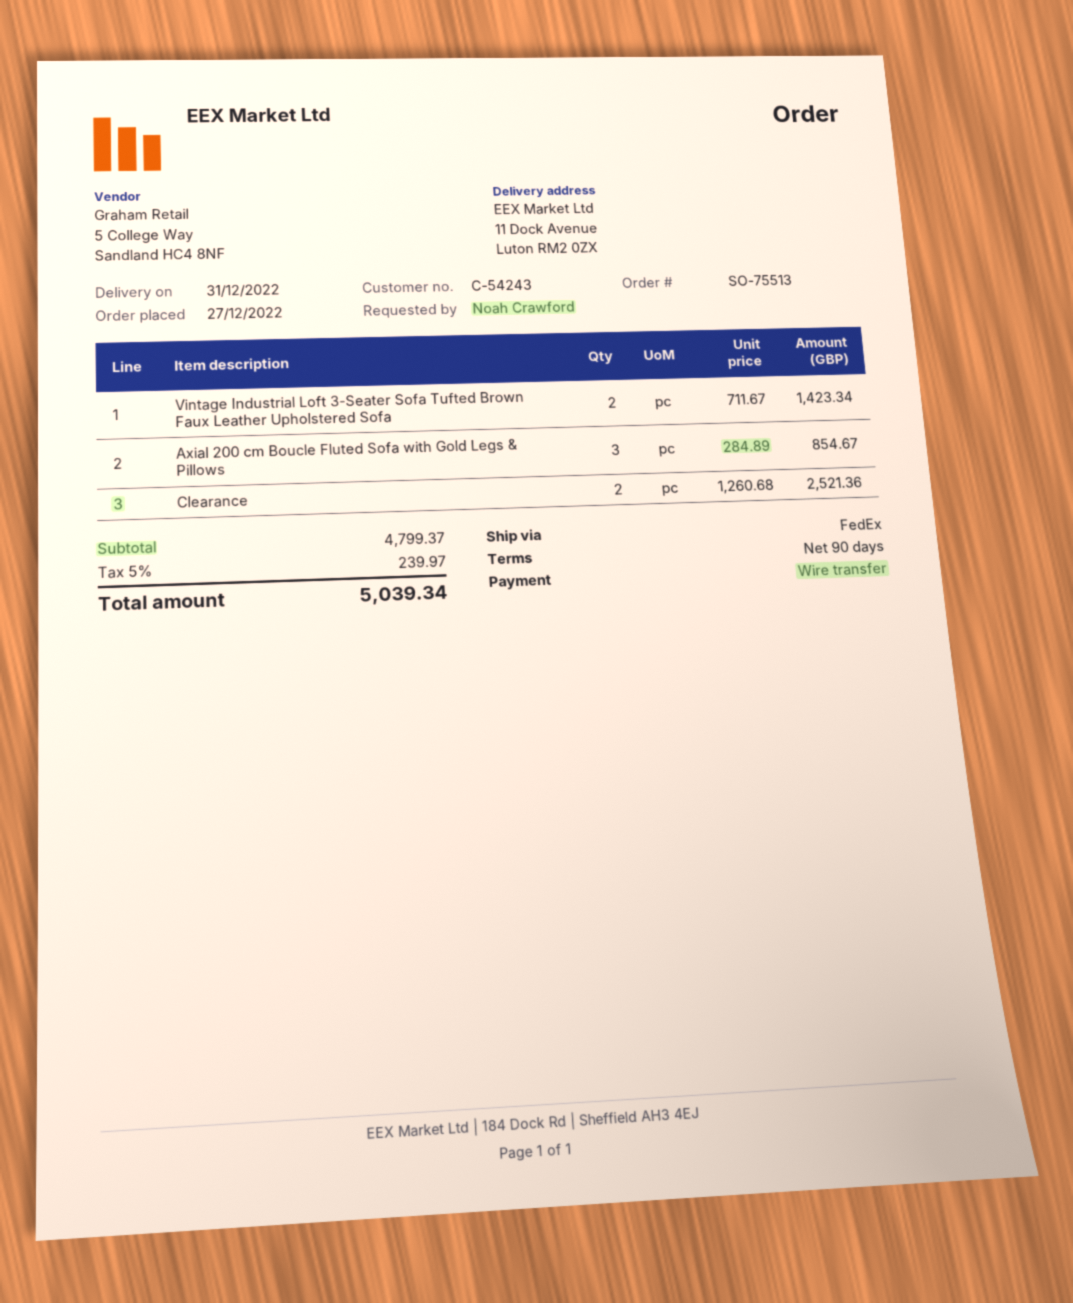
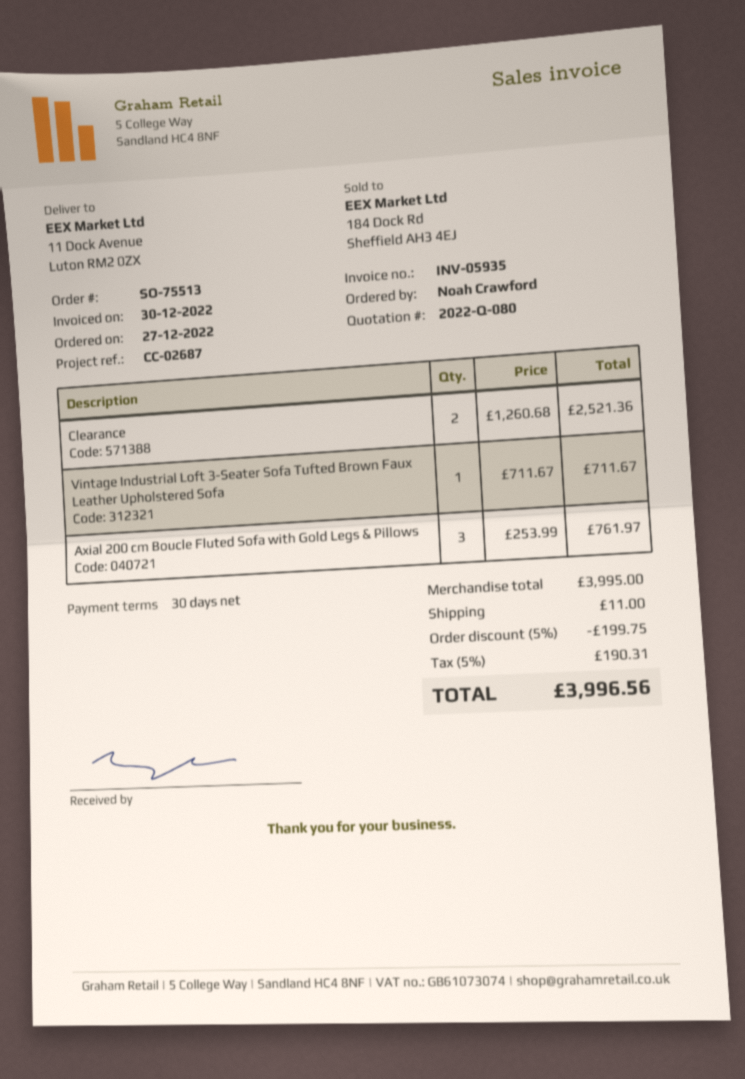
payment terms: 90 days -> 30 days
Vintage Industrial Loft 3-Seater Sofa Tufted Brown Faux Leather Upholstered Sofa: 2 x 711.67 = 1423.34 -> 1 x 711.67 = 711.67
Axial 200 cm Boucle Fluted Sofa with Gold Legs & Pillows: 3 x 284.89 = 854.67 -> 3 x 253.99 = 761.97
subtotal: 4799.37 -> 3995.00
discount: none -> 5% = 199.75
shipping: none -> 11.00
tax: 5% = 239.97 -> 5% = 190.31
total: 5039.34 -> 3996.56

